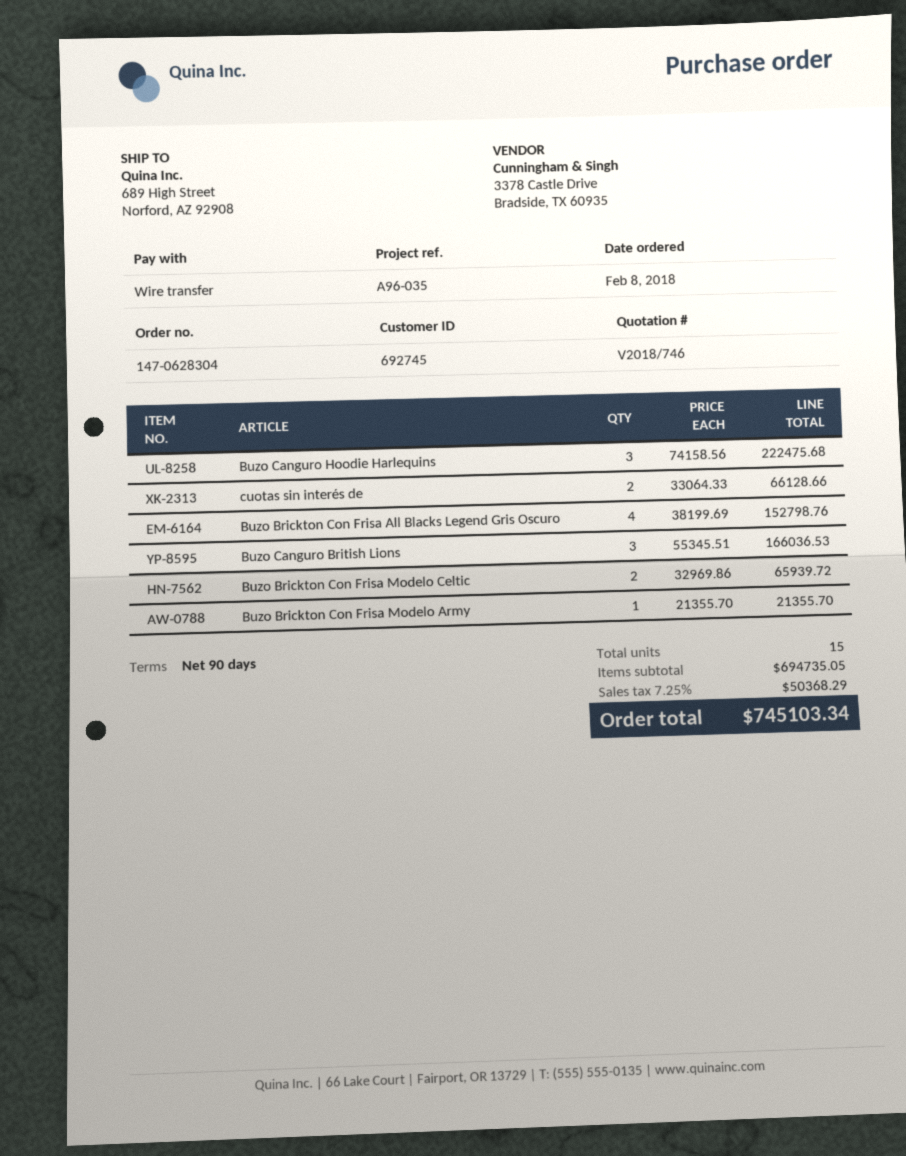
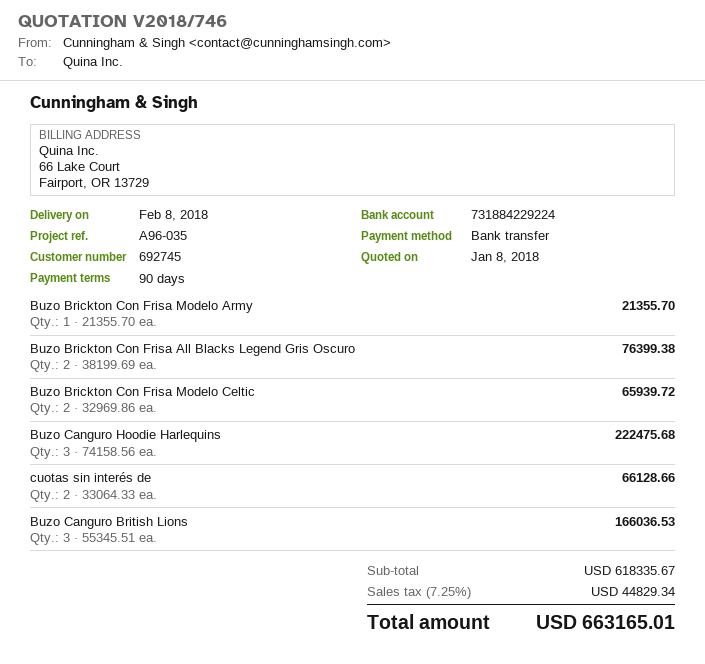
Buzo Brickton Con Frisa All Blacks Legend Gris Oscuro: 4 x 38199.69 = 152798.76 -> 2 x 38199.69 = 76399.38
subtotal: 694735.05 -> 618335.67
tax: 7.25% = 50368.29 -> 7.25% = 44829.34
total: 745103.34 -> 663165.01

